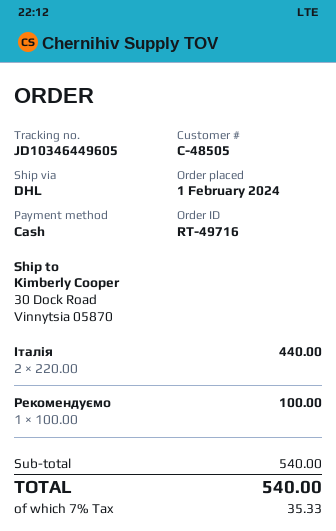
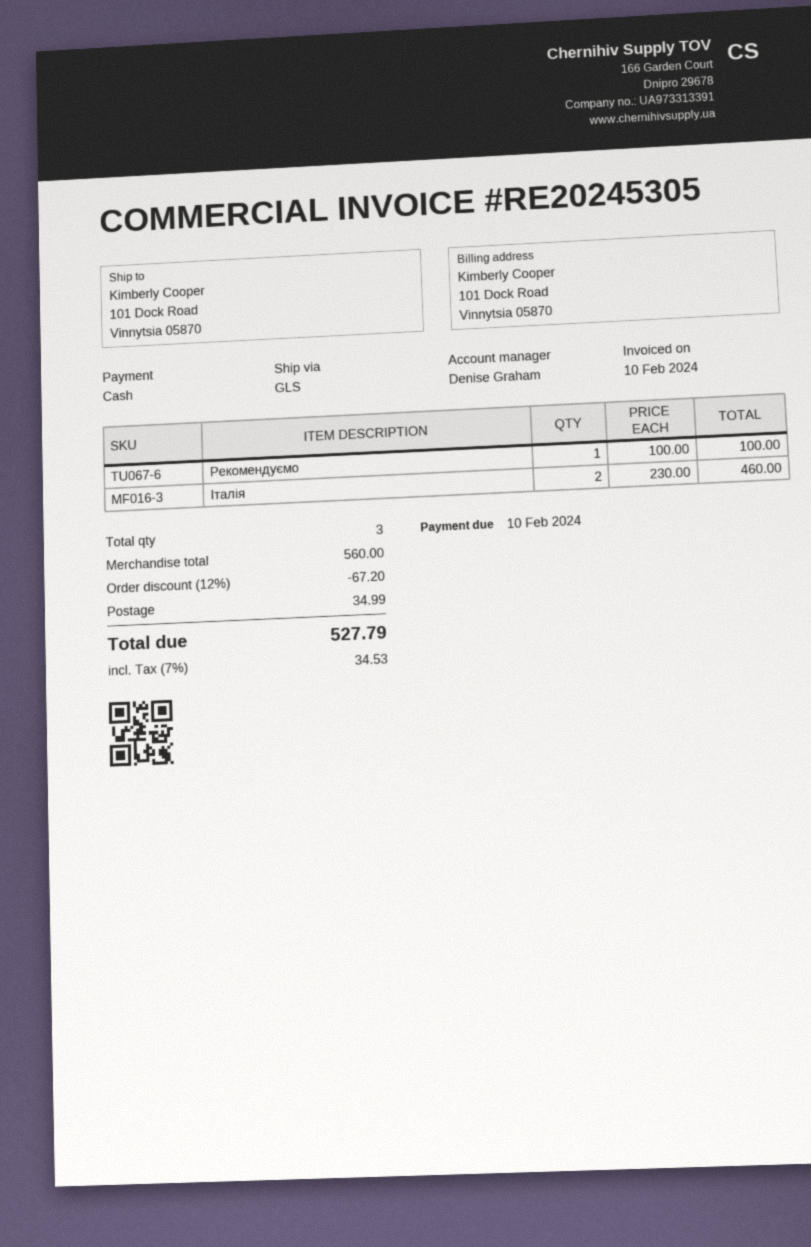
shipping method: DHL -> GLS
ship to: 30 Dock Road, Vinnytsia 05870 -> 101 Dock Road, Vinnytsia 05870
Італія: 2 x 220.00 = 440.00 -> 2 x 230.00 = 460.00
subtotal: 540.00 -> 560.00
discount: none -> 12% = 67.20
shipping: none -> 34.99
tax: 7% = 35.33 -> 7% = 34.53
total: 540.00 -> 527.79

